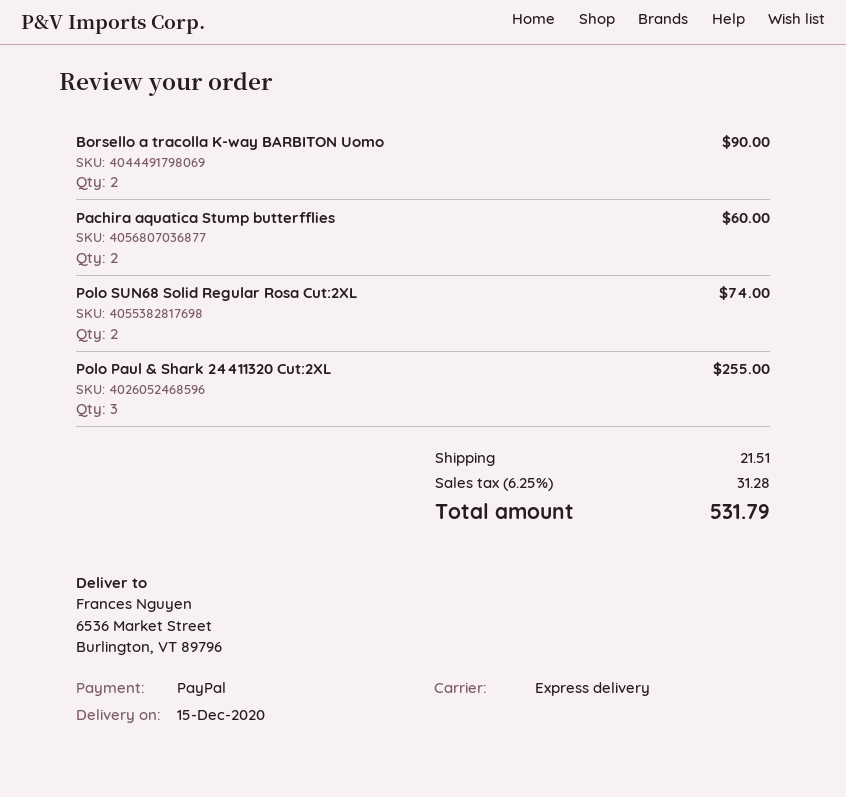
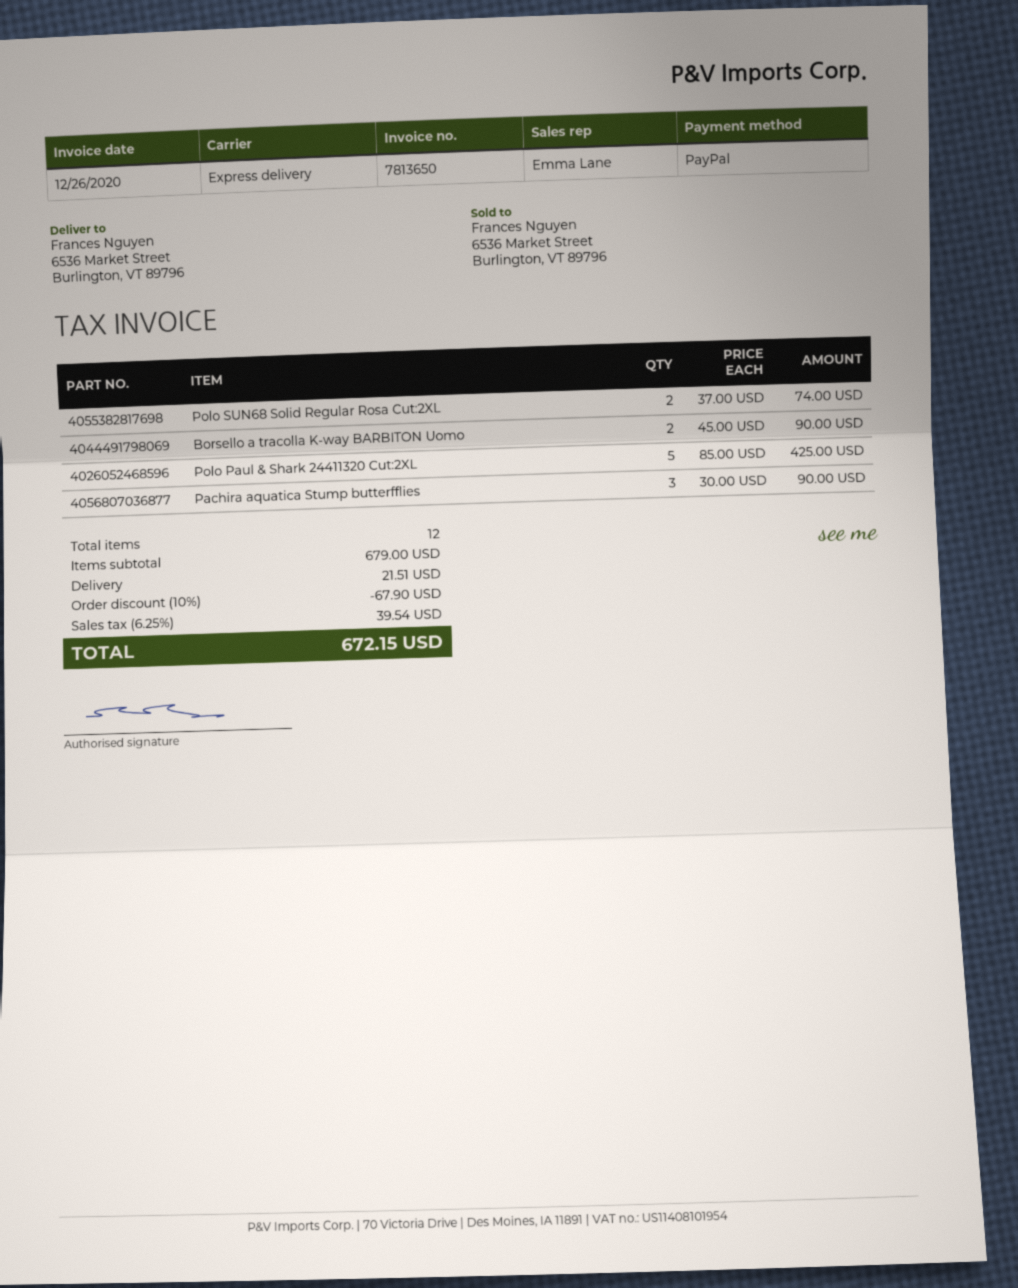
Pachira aquatica Stump butterfflies: 2 for 60.00 -> 3 for 90.00
Polo Paul & Shark 24411320 Cut:2XL: 3 for 255.00 -> 5 for 425.00
discount: none -> 10% = 67.90
tax: 6.25% = 31.28 -> 6.25% = 39.54
total: 531.79 -> 672.15

